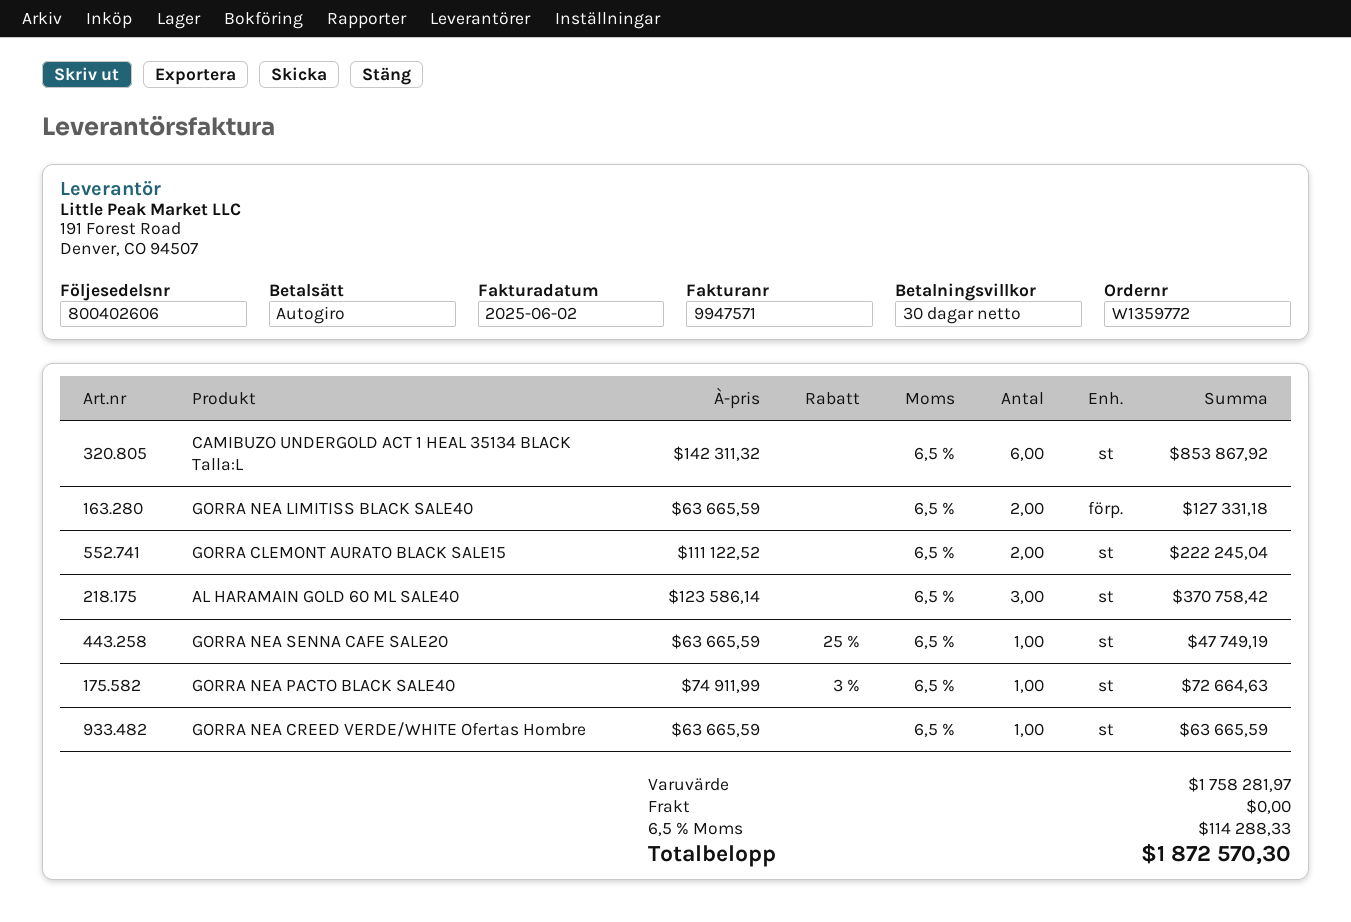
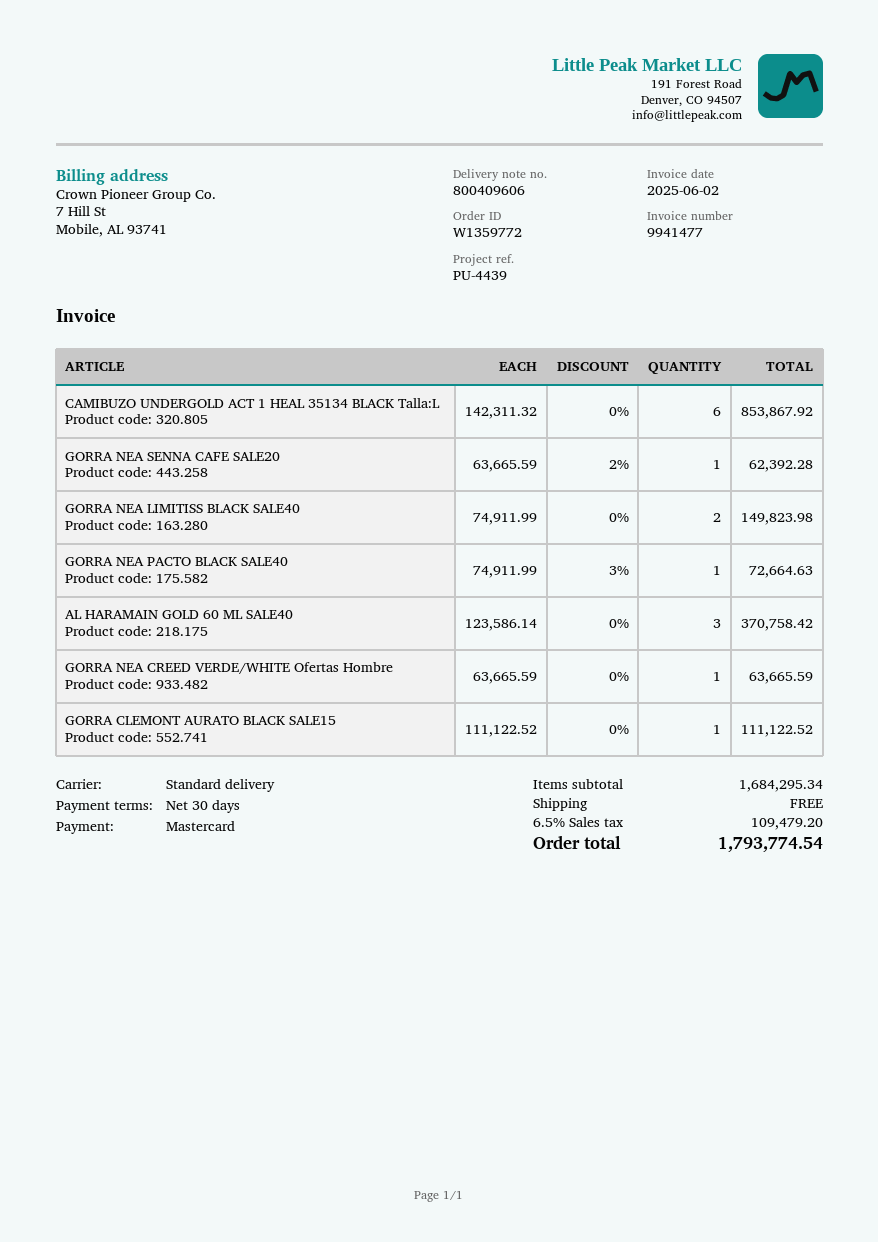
delivery note number: 800402606 -> 800409606
invoice number: 9947571 -> 9941477
payment method: direct debit -> Mastercard
GORRA NEA LIMITISS BLACK SALE40: 2 x 63665.59 = 127331.18 -> 2 x 74911.99 = 149823.98
GORRA CLEMONT AURATO BLACK SALE15: 2 x 111122.52 = 222245.04 -> 1 x 111122.52 = 111122.52
GORRA NEA SENNA CAFE SALE20: 1 x 63665.59 - 25% = 47749.19 -> 1 x 63665.59 - 2% = 62392.28
subtotal: 1758281.97 -> 1684295.34
tax: 6.5% = 114288.33 -> 6.5% = 109479.20
total: 1872570.30 -> 1793774.54

